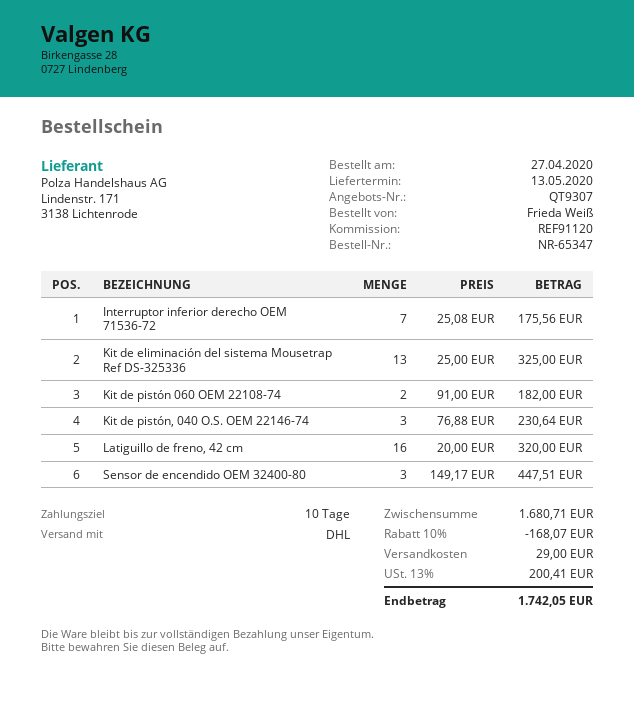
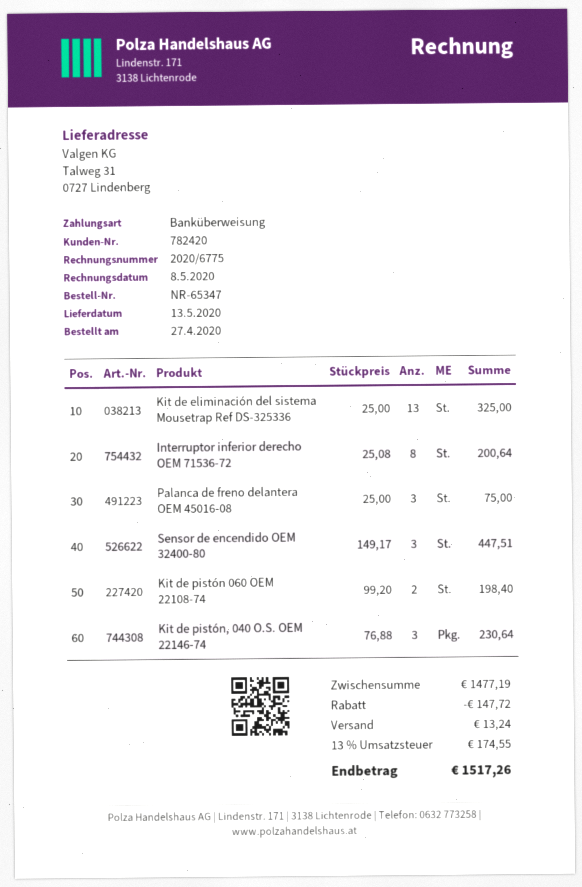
Interruptor inferior derecho OEM 71536-72: 7 x 25.08 = 175.56 -> 8 x 25.08 = 200.64
Kit de pistón 060 OEM 22108-74: 2 x 91.00 = 182.00 -> 2 x 99.20 = 198.40
Latiguillo de freno, 42 cm: 16 x 20.00 = 320.00 -> none
Palanca de freno delantera OEM 45016-08: none -> 3 x 25.00 = 75.00
subtotal: 1680.71 -> 1477.19
discount: 168.07 -> 147.72
shipping: 29.00 -> 13.24
tax: 13% = 200.41 -> 13% = 174.55
total: 1742.05 -> 1517.26

